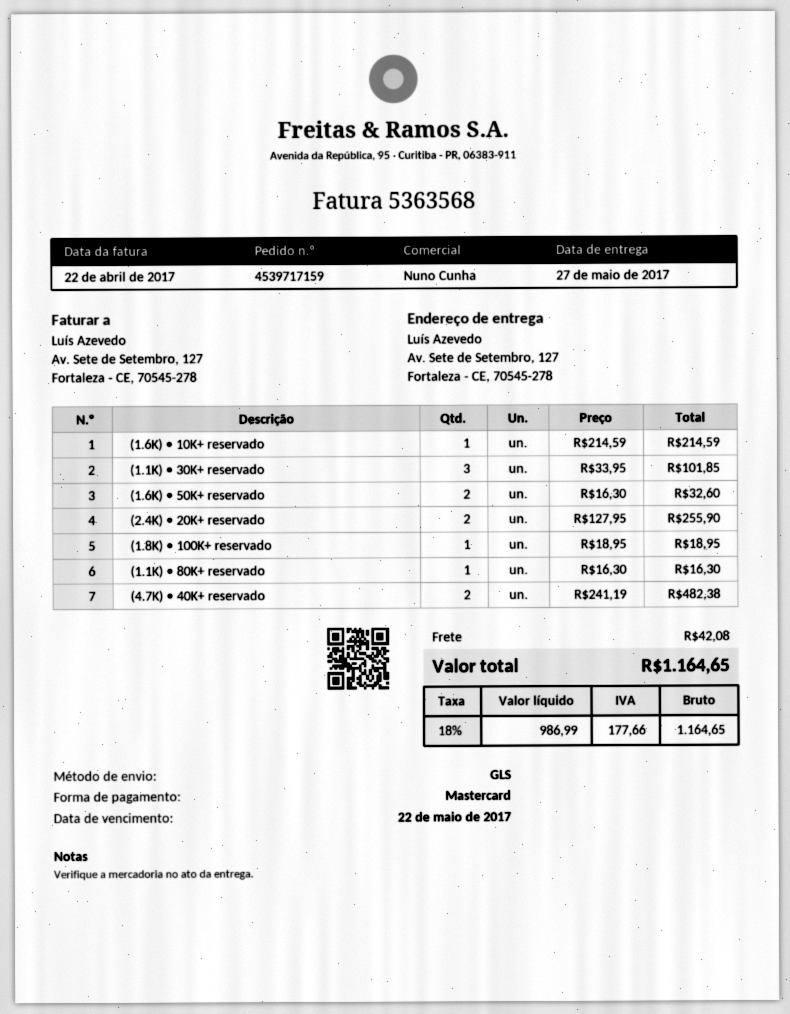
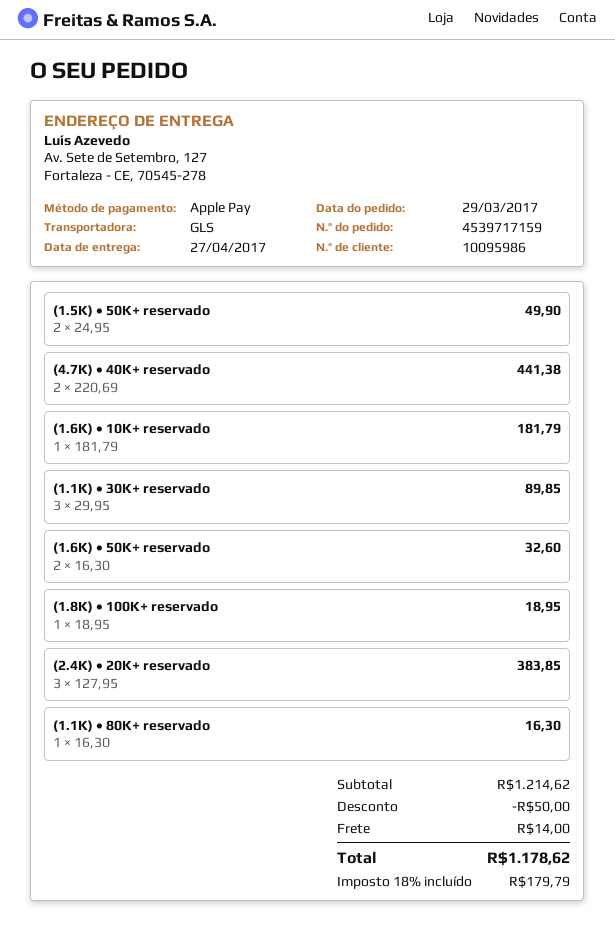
delivery date: 2017-05-27 -> 2017-04-27
payment method: Mastercard -> Apple Pay
(1.6K) • 10K+ reservado: 1 x 214.59 = 214.59 -> 1 x 181.79 = 181.79
(1.1K) • 30K+ reservado: 3 x 33.95 = 101.85 -> 3 x 29.95 = 89.85
(2.4K) • 20K+ reservado: 2 x 127.95 = 255.90 -> 3 x 127.95 = 383.85
(4.7K) • 40K+ reservado: 2 x 241.19 = 482.38 -> 2 x 220.69 = 441.38
(1.5K) • 50K+ reservado: none -> 2 x 24.95 = 49.90
discount: none -> 50.00
shipping: 42.08 -> 14.00
tax: 18% = 177.66 -> 18% = 179.79
total: 1164.65 -> 1178.62

